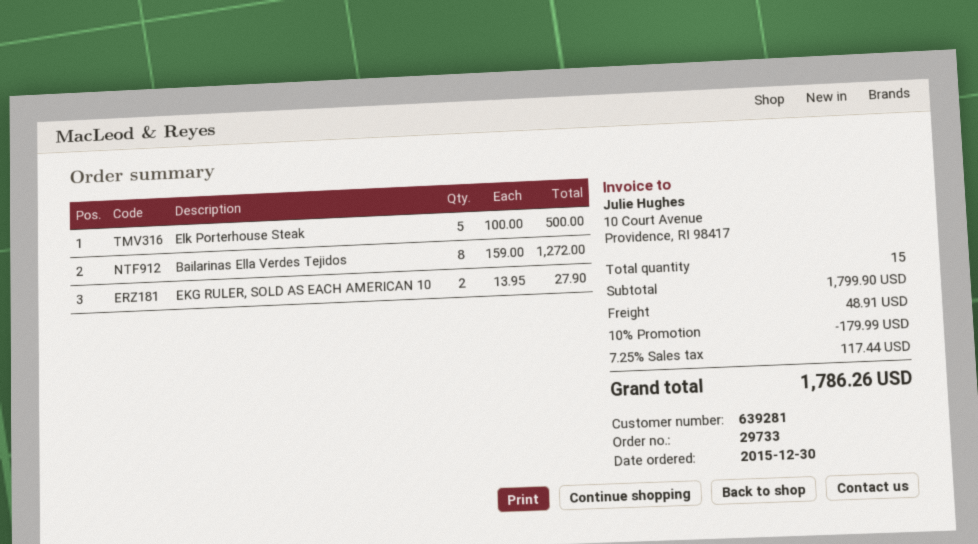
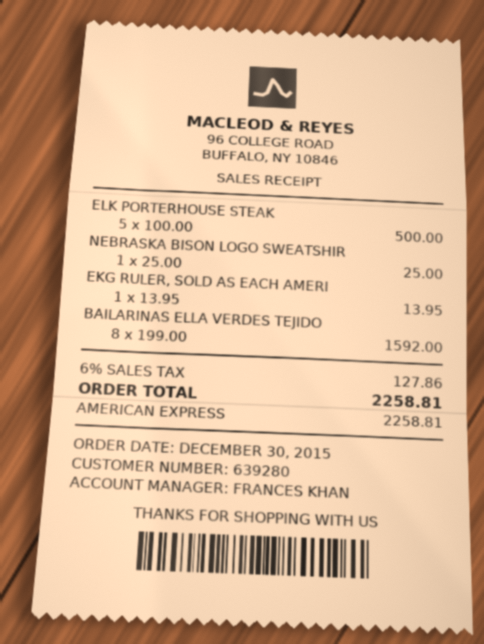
customer number: 639281 -> 639280
Bailarinas Ella Verdes Tejidos: 8 x 159.00 = 1272.00 -> 8 x 199.00 = 1592.00
EKG RULER, SOLD AS EACH AMERICAN 10: 2 x 13.95 = 27.90 -> 1 x 13.95 = 13.95
NEBRASKA BISON LOGO SWEATSHIR: none -> 1 x 25.00 = 25.00
discount: 10% = 179.99 -> none
shipping: 48.91 -> none
tax: 7.25% = 117.44 -> 6% = 127.86
total: 1786.26 -> 2258.81

